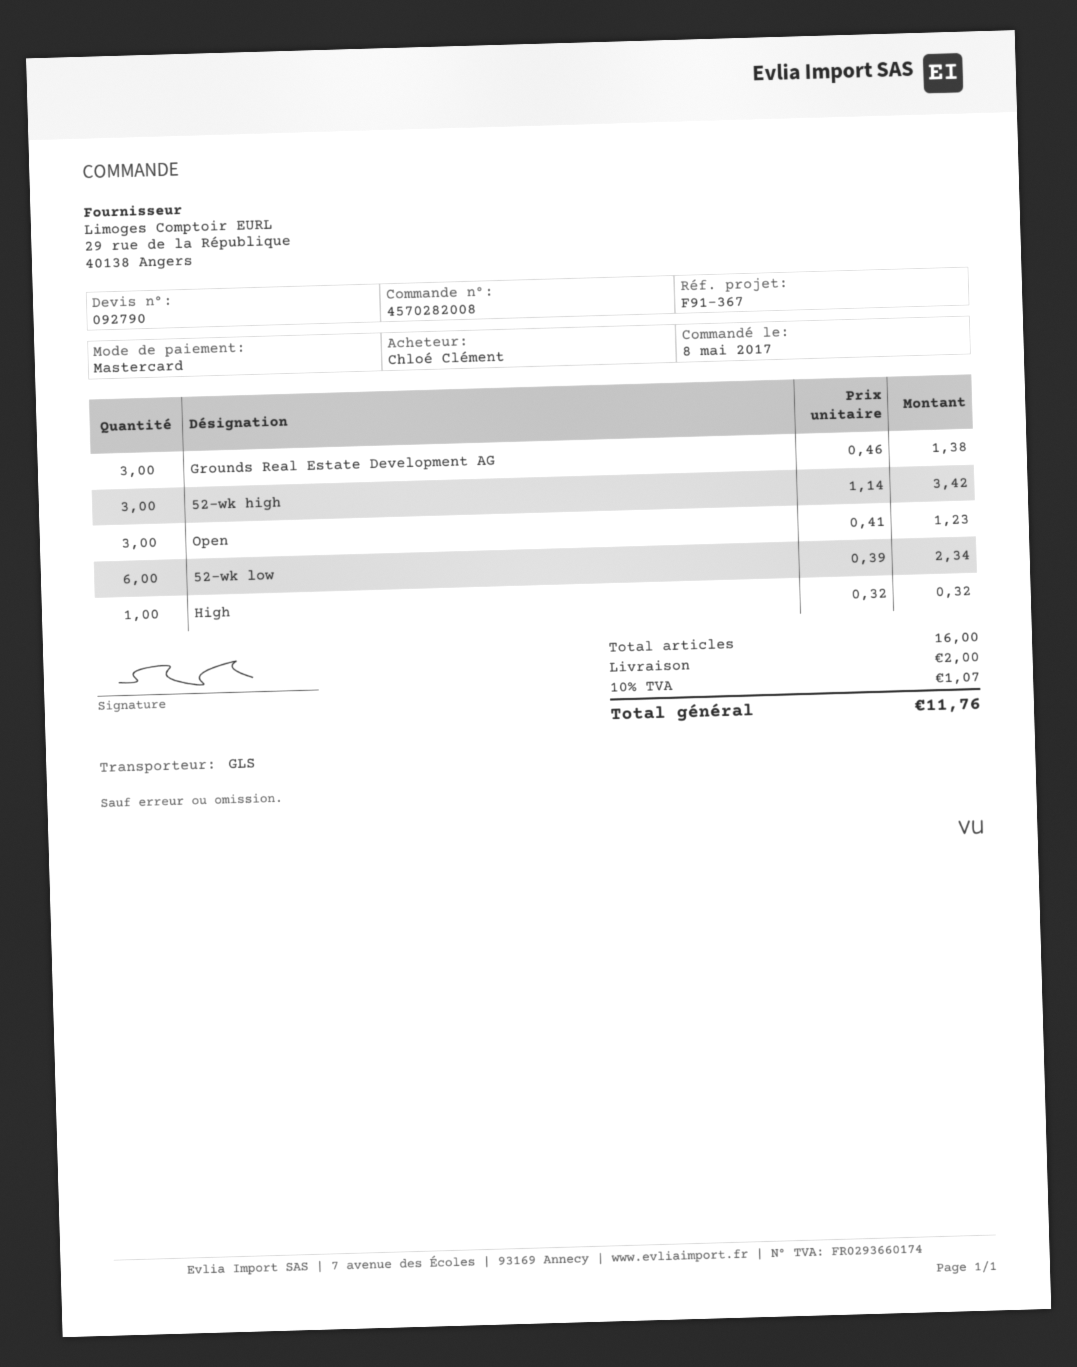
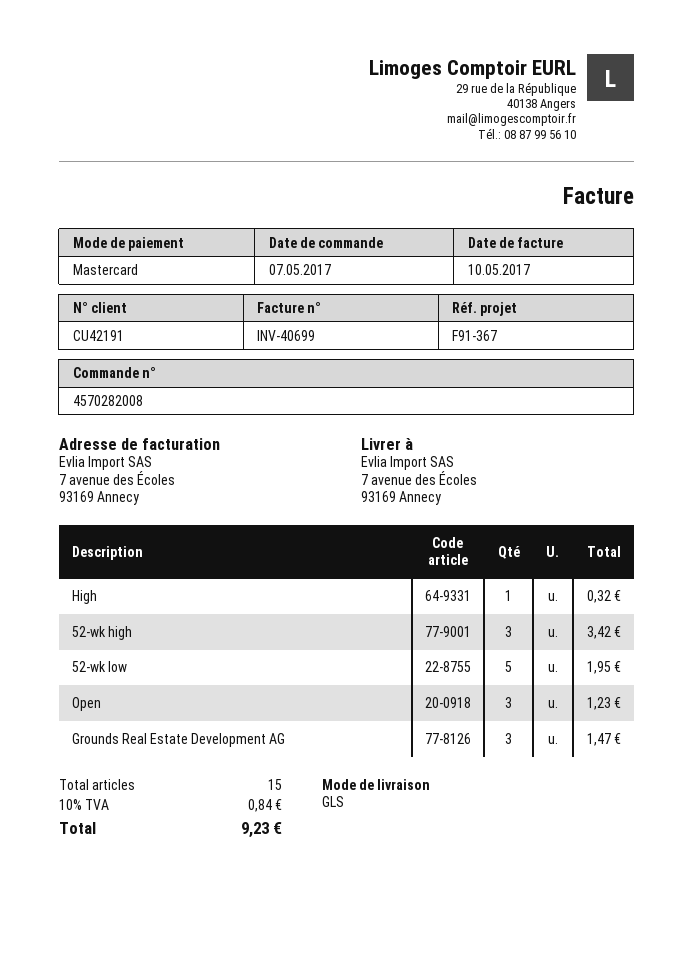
order date: 2017-05-08 -> 2017-05-07
Grounds Real Estate Development AG: 3 for 1.38 -> 3 for 1.47
52-wk low: 6 for 2.34 -> 5 for 1.95
total quantity: 16 -> 15
shipping: 2.00 -> none
tax: 10% = 1.07 -> 10% = 0.84
total: 11.76 -> 9.23

